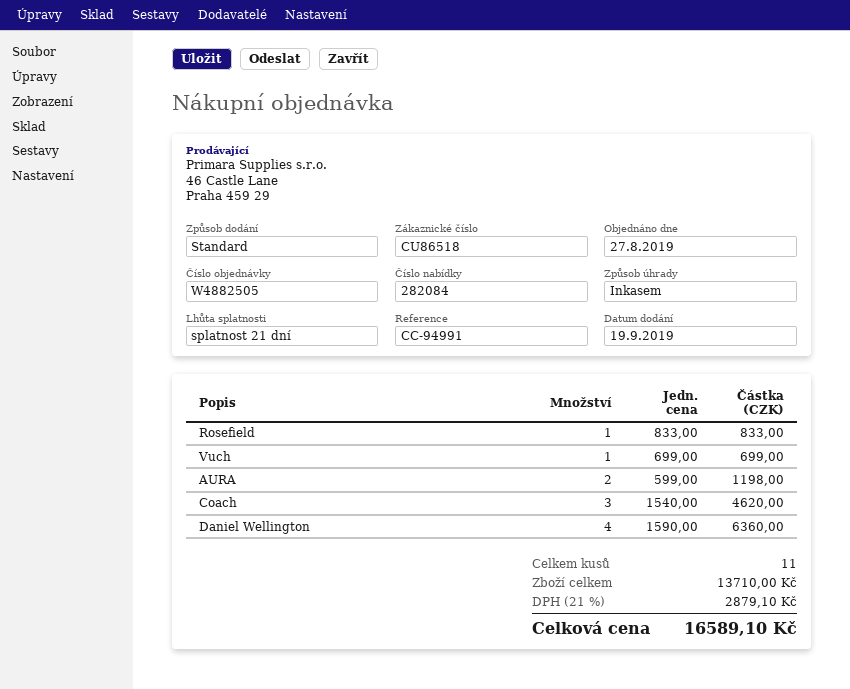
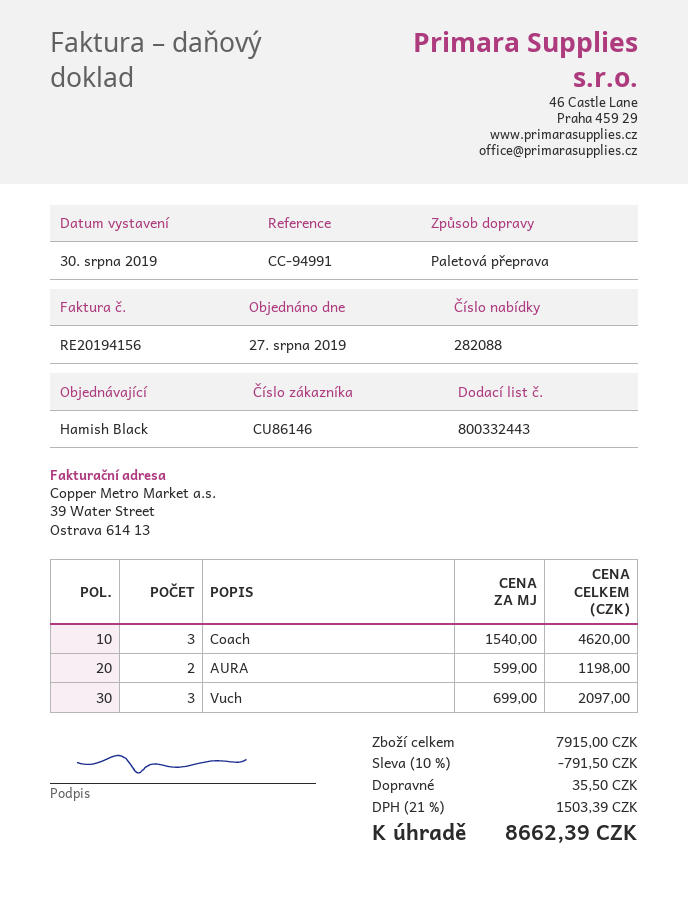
quote number: 282084 -> 282088
customer number: CU86518 -> CU86146
shipping method: standard -> pallet freight
Rosefield: 1 x 833.00 = 833.00 -> none
Vuch: 1 x 699.00 = 699.00 -> 3 x 699.00 = 2097.00
Daniel Wellington: 4 x 1590.00 = 6360.00 -> none
subtotal: 13710.00 -> 7915.00
discount: none -> 10% = 791.50
shipping: none -> 35.50
tax: 21% = 2879.10 -> 21% = 1503.39
total: 16589.10 -> 8662.39

